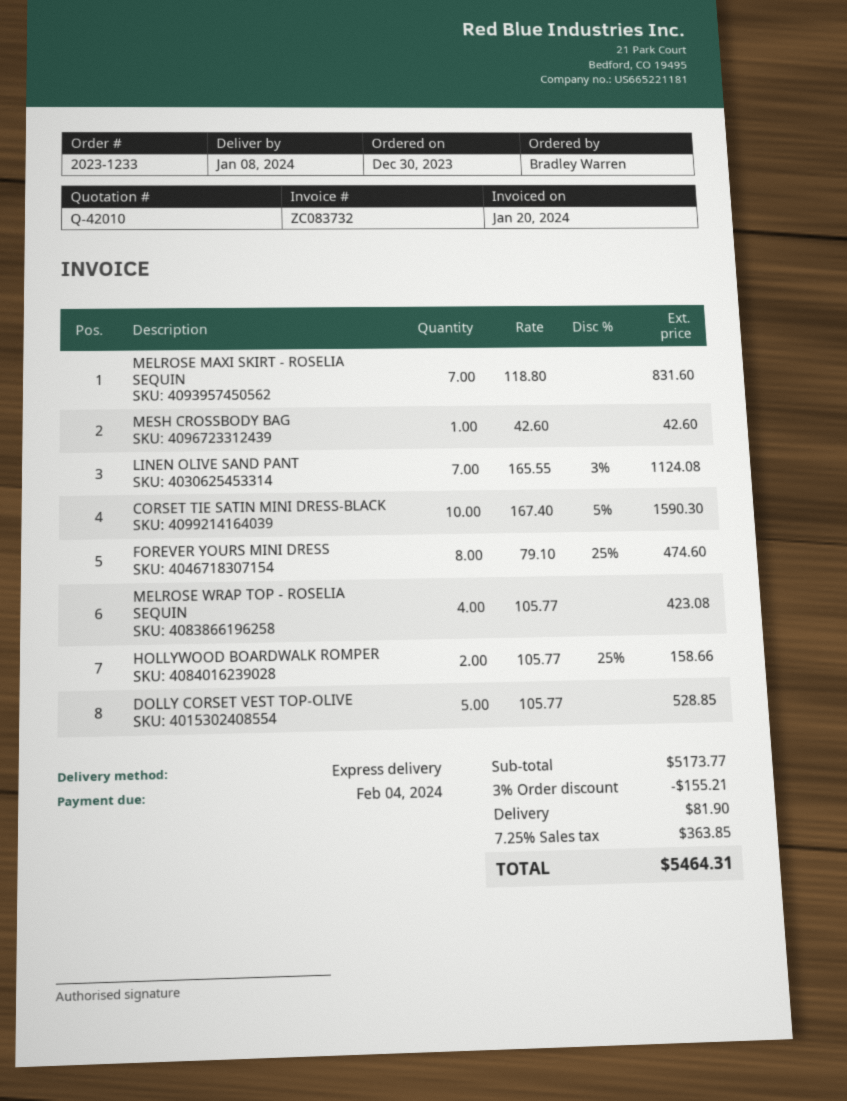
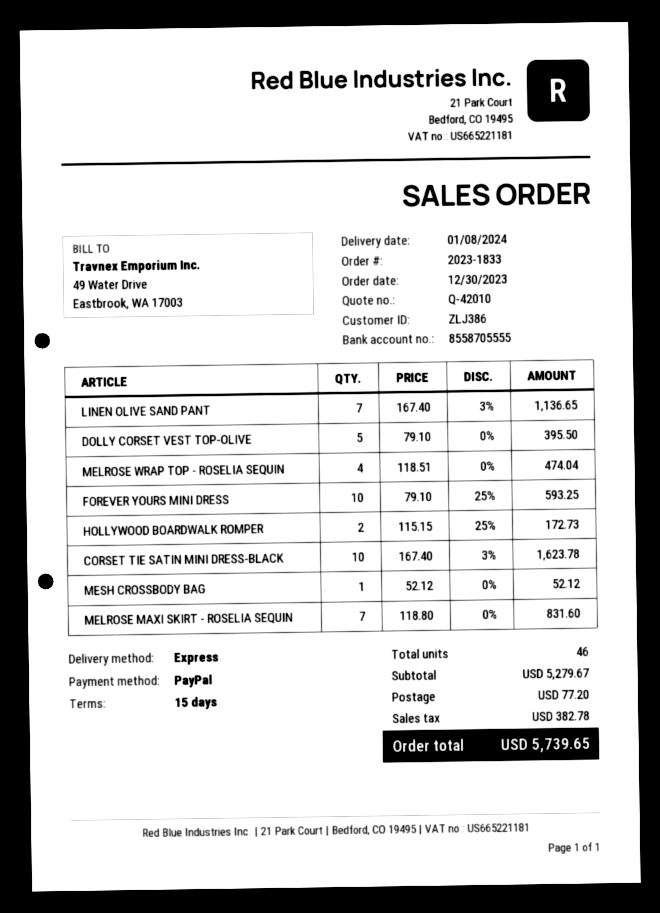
order number: 2023-1233 -> 2023-1833
MESH CROSSBODY BAG: 1 x 42.60 = 42.60 -> 1 x 52.12 = 52.12
LINEN OLIVE SAND PANT: 7 x 165.55 - 3% = 1124.08 -> 7 x 167.40 - 3% = 1136.65
CORSET TIE SATIN MINI DRESS-BLACK: 10 x 167.40 - 5% = 1590.30 -> 10 x 167.40 - 3% = 1623.78
FOREVER YOURS MINI DRESS: 8 x 79.10 - 25% = 474.60 -> 10 x 79.10 - 25% = 593.25
MELROSE WRAP TOP - ROSELIA SEQUIN: 4 x 105.77 = 423.08 -> 4 x 118.51 = 474.04
HOLLYWOOD BOARDWALK ROMPER: 2 x 105.77 - 25% = 158.66 -> 2 x 115.15 - 25% = 172.73
DOLLY CORSET VEST TOP-OLIVE: 5 x 105.77 = 528.85 -> 5 x 79.10 = 395.50
subtotal: 5173.77 -> 5279.67
discount: 3% = 155.21 -> none
shipping: 81.90 -> 77.20
tax: 363.85 -> 382.78
total: 5464.31 -> 5739.65

